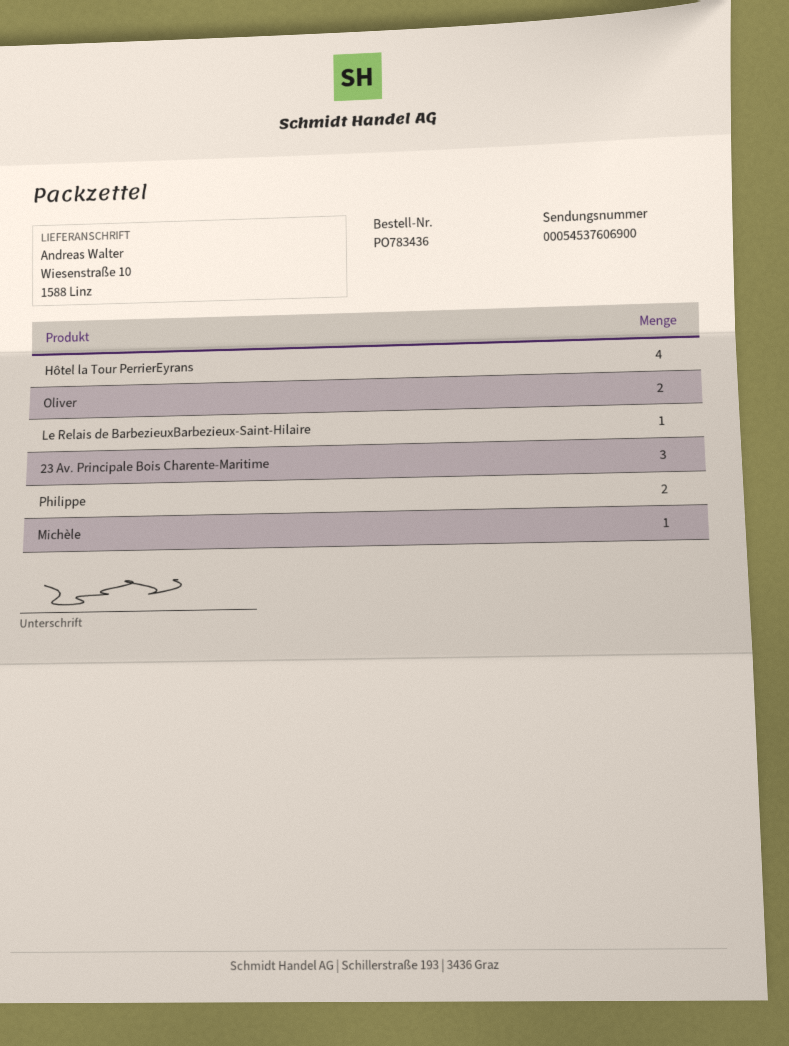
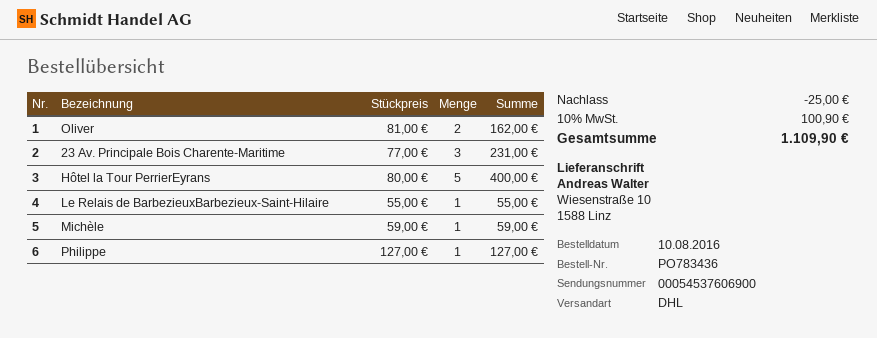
Hôtel la Tour PerrierEyrans: 4 -> 5
Philippe: 2 -> 1

